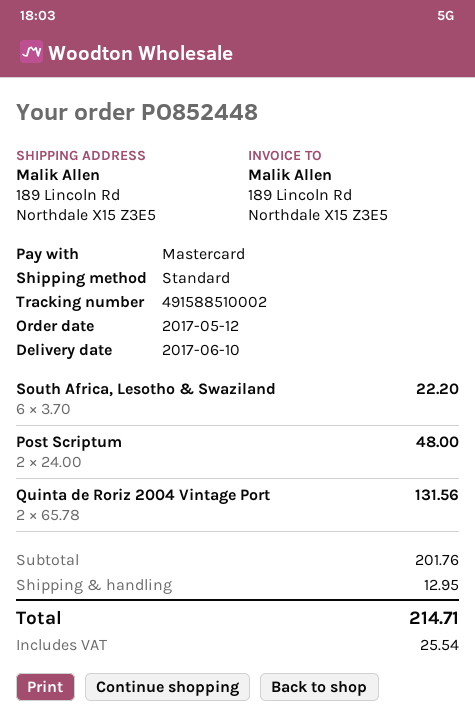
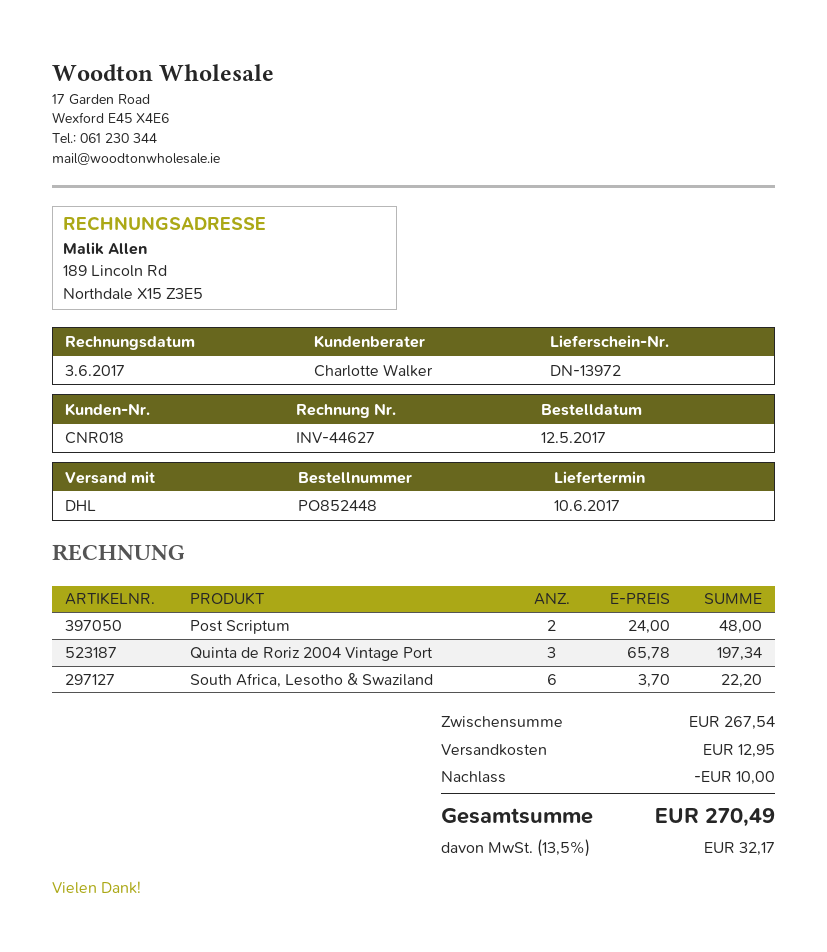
shipping method: standard -> DHL
Quinta de Roriz 2004 Vintage Port: 2 x 65.78 = 131.56 -> 3 x 65.78 = 197.34
subtotal: 201.76 -> 267.54
discount: none -> 10.00
tax: 25.54 -> 32.17
total: 214.71 -> 270.49

